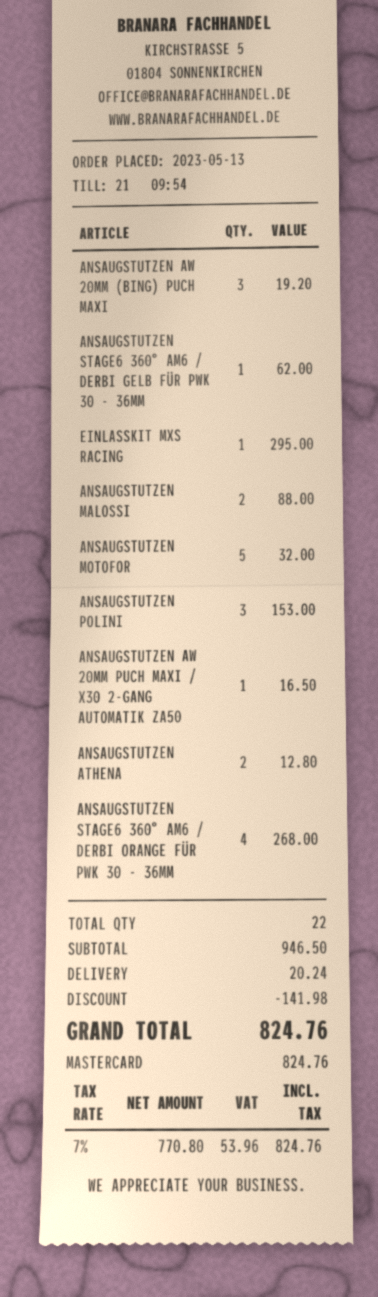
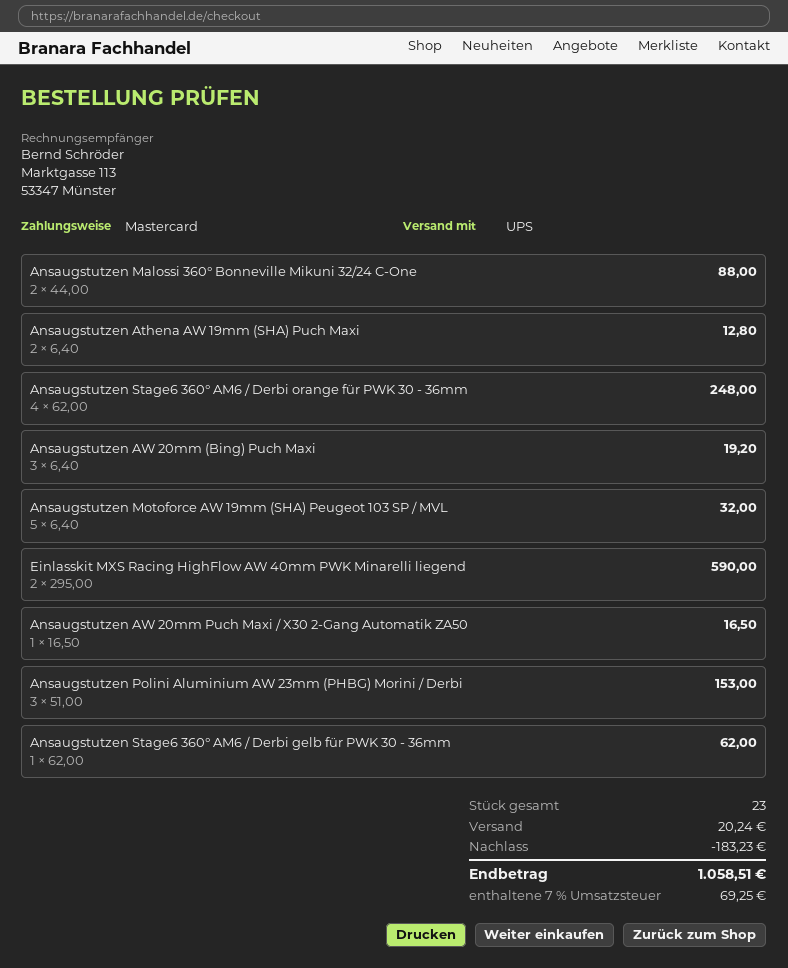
EINLASSKIT MXS RACING: 1 for 295.00 -> 2 for 590.00
ANSAUGSTUTZEN STAGE6 360° AM6 / DERBI ORANGE FÜR PWK 30 - 36MM: 4 for 268.00 -> 4 for 248.00
total quantity: 22 -> 23
discount: 141.98 -> 183.23
tax: 7% = 53.96 -> 7% = 69.25
total: 824.76 -> 1058.51

